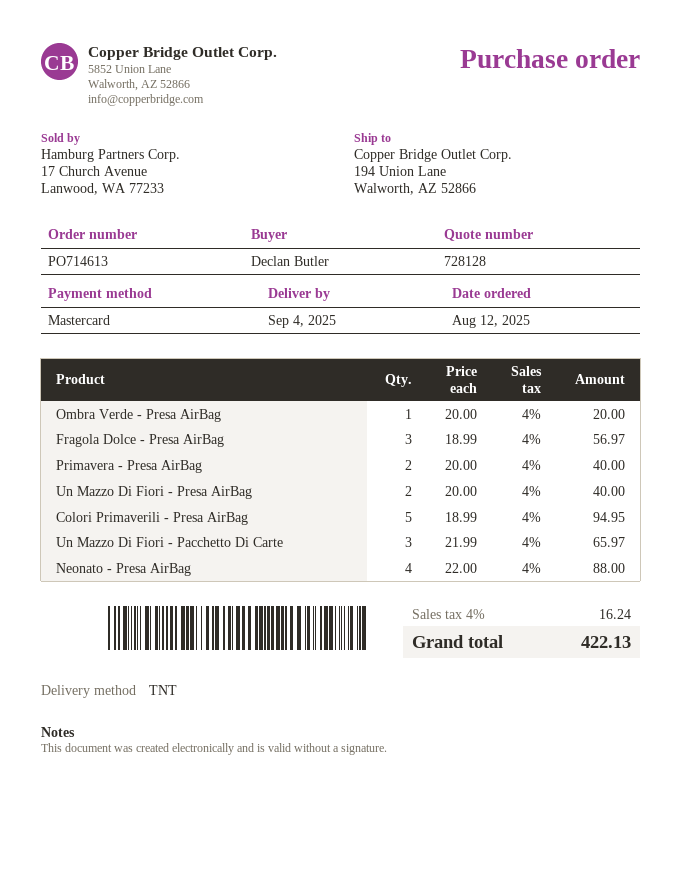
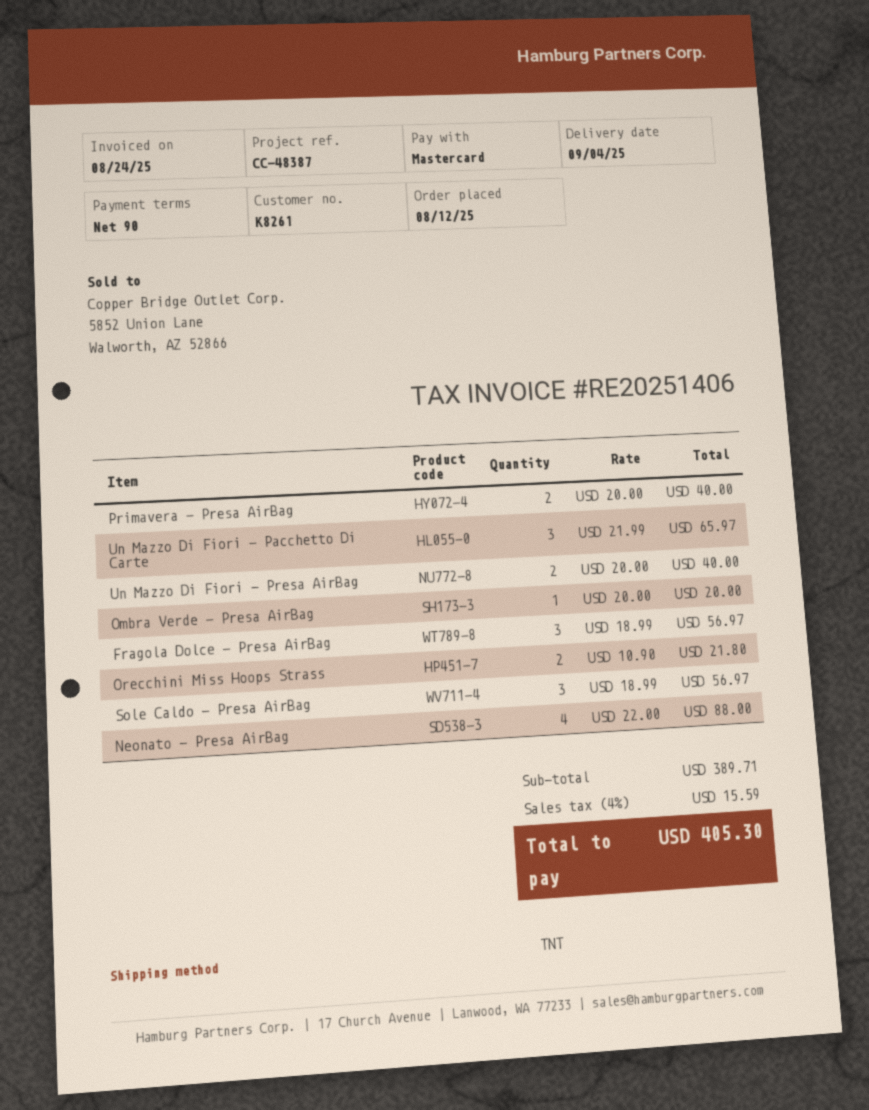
Colori Primaverili - Presa AirBag: 5 x 18.99 = 94.95 -> none
Orecchini Miss Hoops Strass: none -> 2 x 10.90 = 21.80
Sole Caldo - Presa AirBag: none -> 3 x 18.99 = 56.97
tax: 4% = 16.24 -> 4% = 15.59
total: 422.13 -> 405.30

